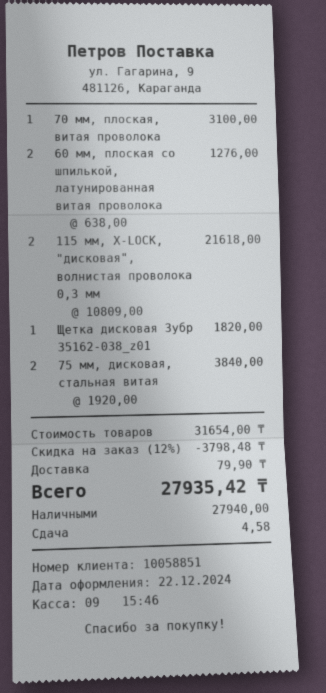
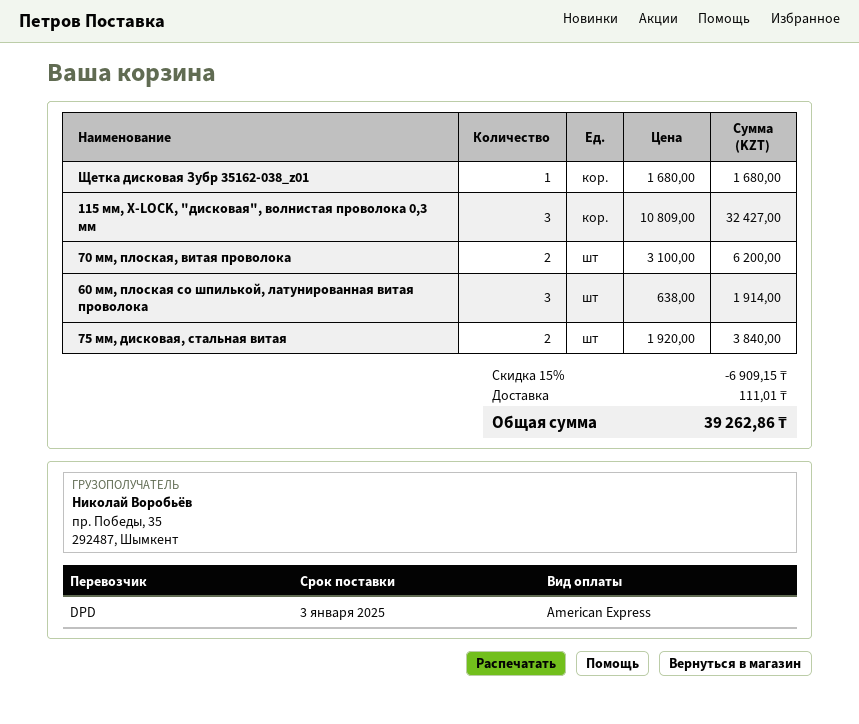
payment method: cash -> American Express
70 мм, плоская, витая проволока: 1 x 3100.00 = 3100.00 -> 2 x 3100.00 = 6200.00
60 мм, плоская со шпилькой, латунированная витая проволока: 2 x 638.00 = 1276.00 -> 3 x 638.00 = 1914.00
115 мм, X-LOCK, "дисковая", волнистая проволока 0,3 мм: 2 x 10809.00 = 21618.00 -> 3 x 10809.00 = 32427.00
Щетка дисковая Зубр 35162-038_z01: 1 x 1820.00 = 1820.00 -> 1 x 1680.00 = 1680.00
discount: 12% = 3798.48 -> 15% = 6909.15
shipping: 79.90 -> 111.01
total: 27935.42 -> 39262.86

